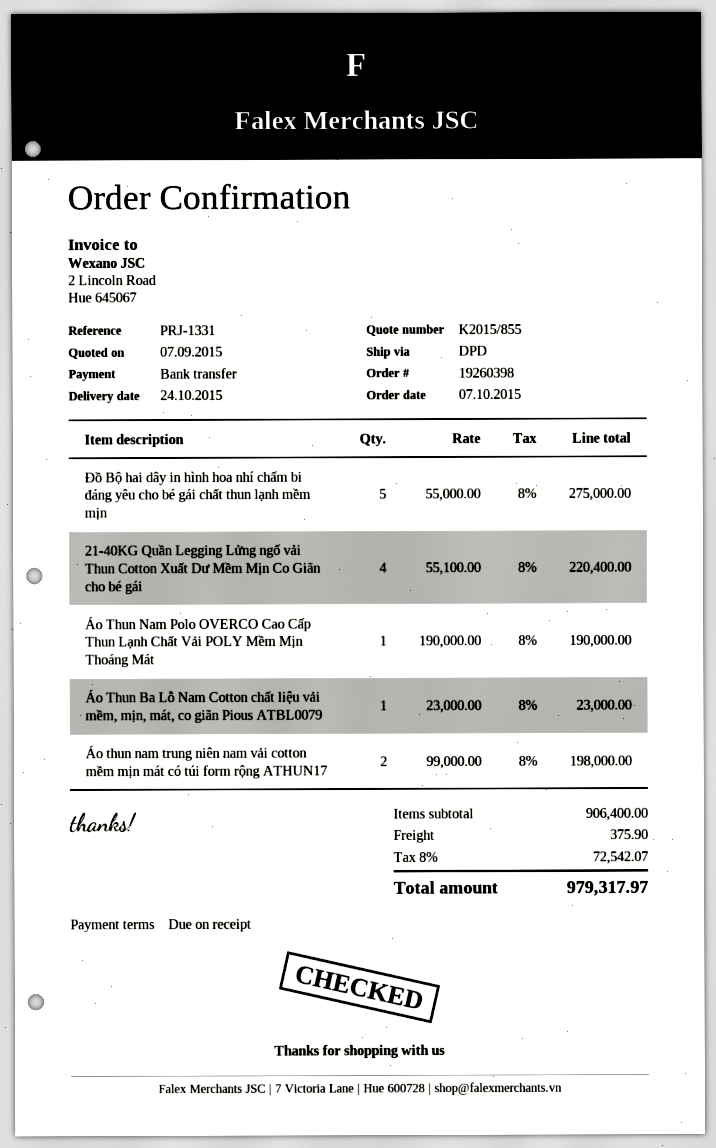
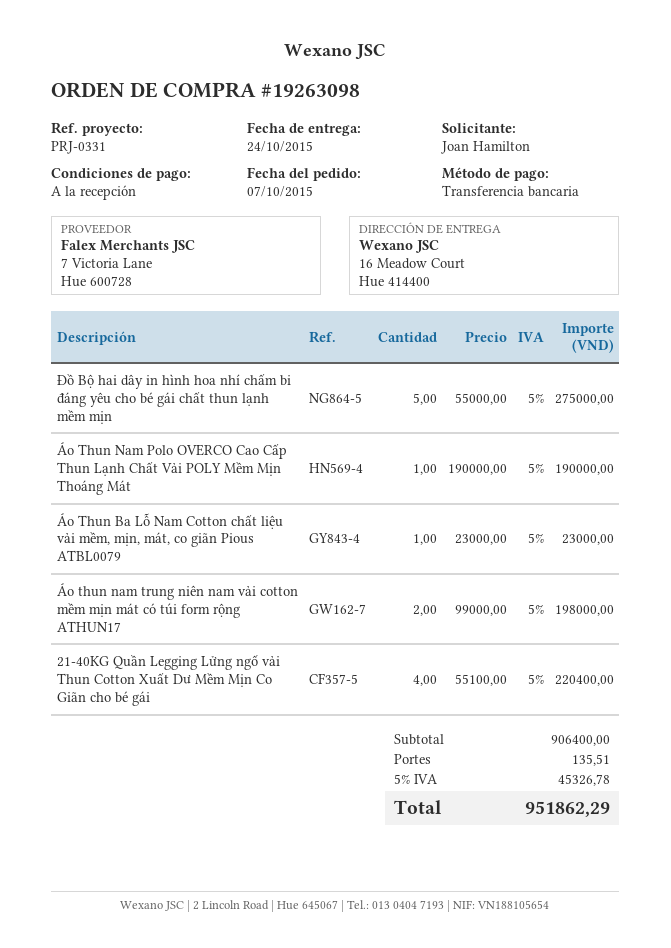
order number: 19260398 -> 19263098
reference: PRJ-1331 -> PRJ-0331
shipping: 375.90 -> 135.51
tax: 8% = 72542.07 -> 5% = 45326.78
total: 979317.97 -> 951862.29

